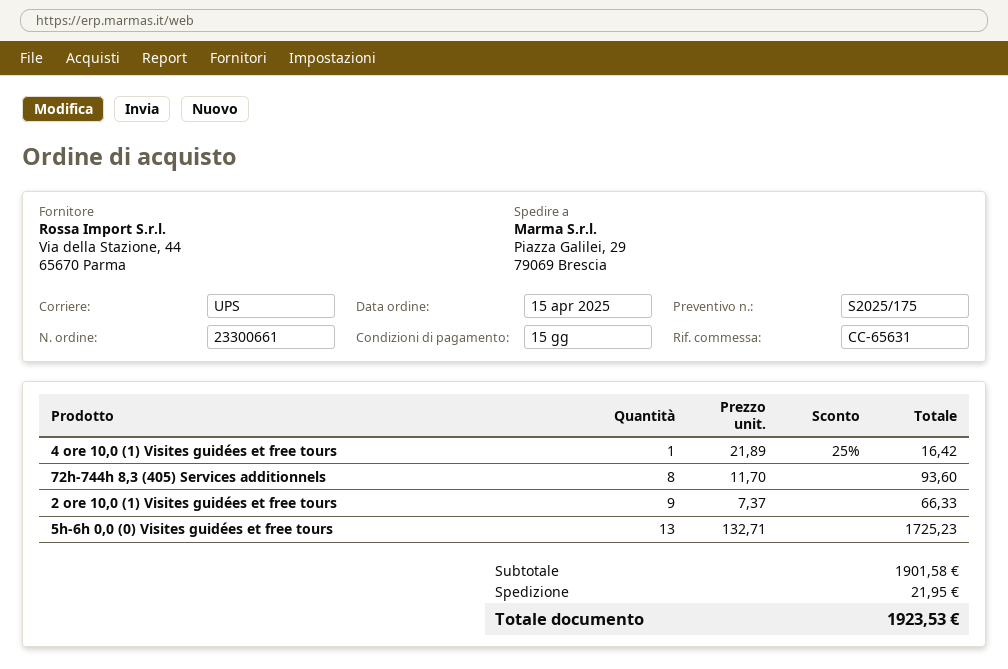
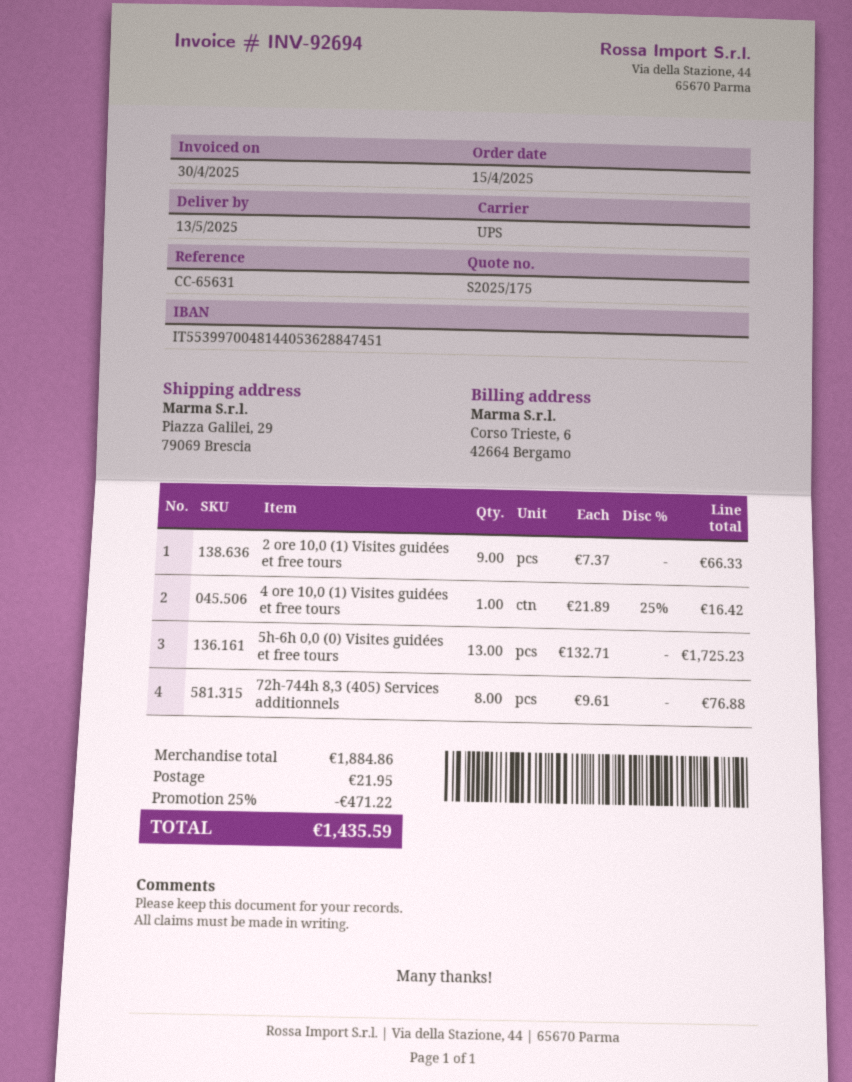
72h-744h 8,3 (405) Services additionnels: 8 x 11.70 = 93.60 -> 8 x 9.61 = 76.88
subtotal: 1901.58 -> 1884.86
discount: none -> 25% = 471.22
total: 1923.53 -> 1435.59

